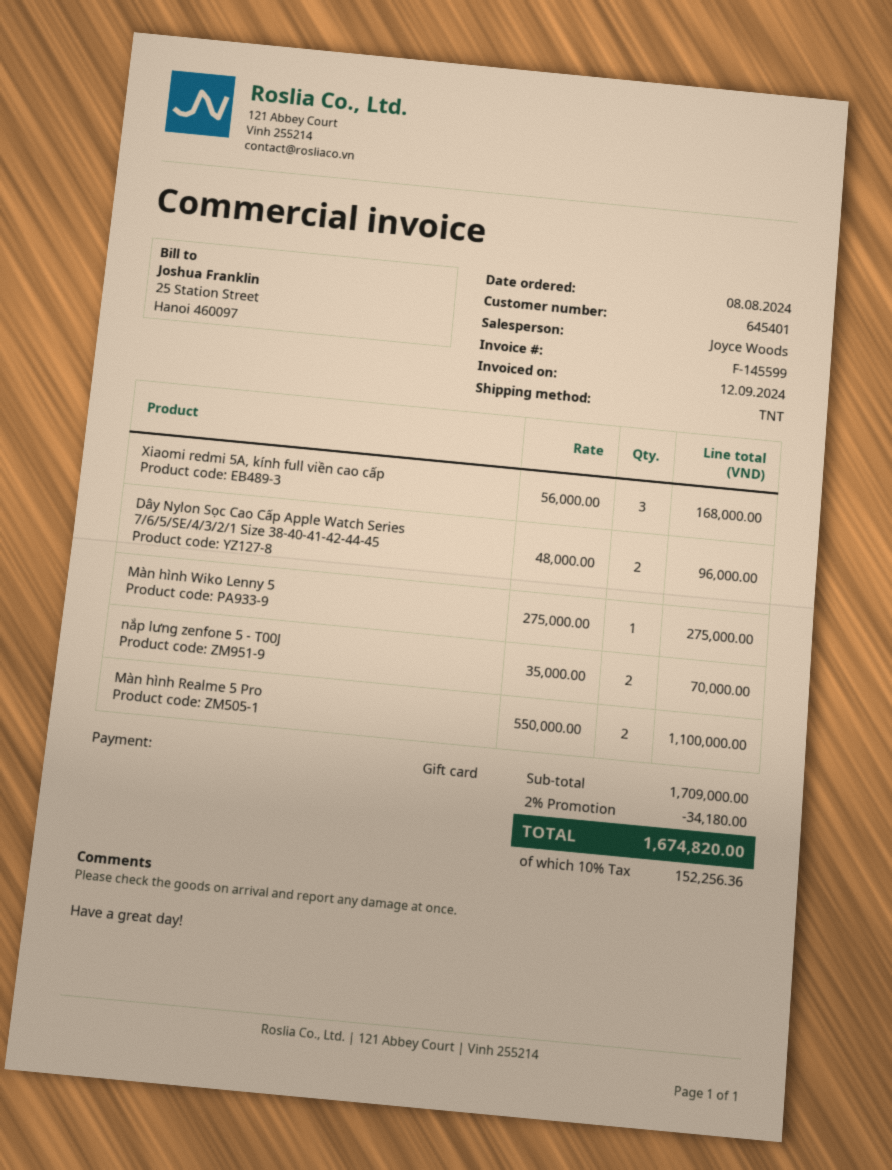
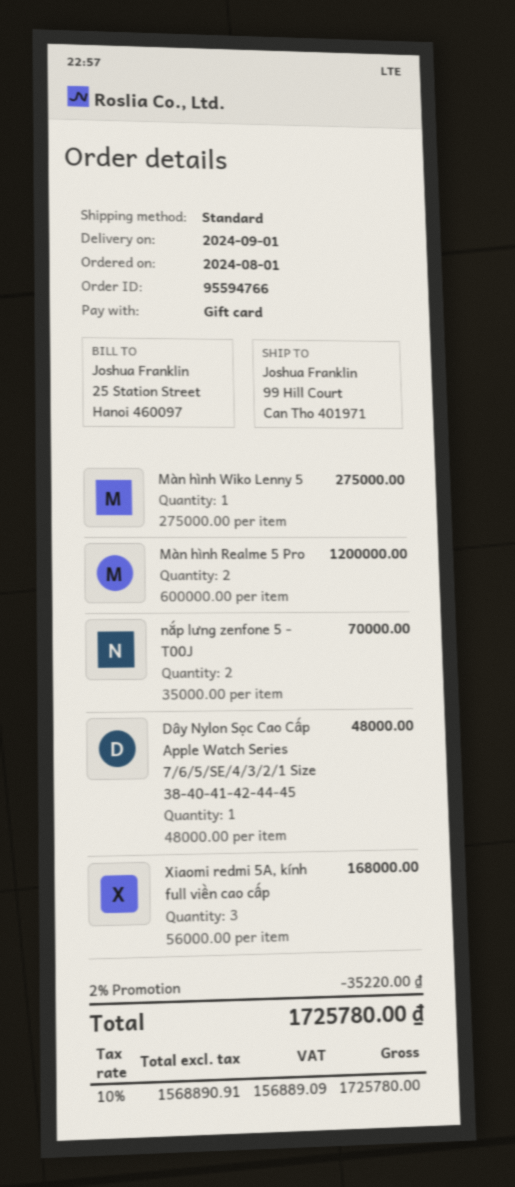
order date: 2024-08-08 -> 2024-08-01
shipping method: TNT -> standard
Dây Nylon Sọc Cao Cấp Apple Watch Series 7/6/5/SE/4/3/2/1 Size 38-40-41-42-44-45: 2 x 48000.00 = 96000.00 -> 1 x 48000.00 = 48000.00
Màn hình Realme 5 Pro: 2 x 550000.00 = 1100000.00 -> 2 x 600000.00 = 1200000.00
discount: 2% = 34180.00 -> 2% = 35220.00
tax: 10% = 152256.36 -> 10% = 156889.09
total: 1674820.00 -> 1725780.00

